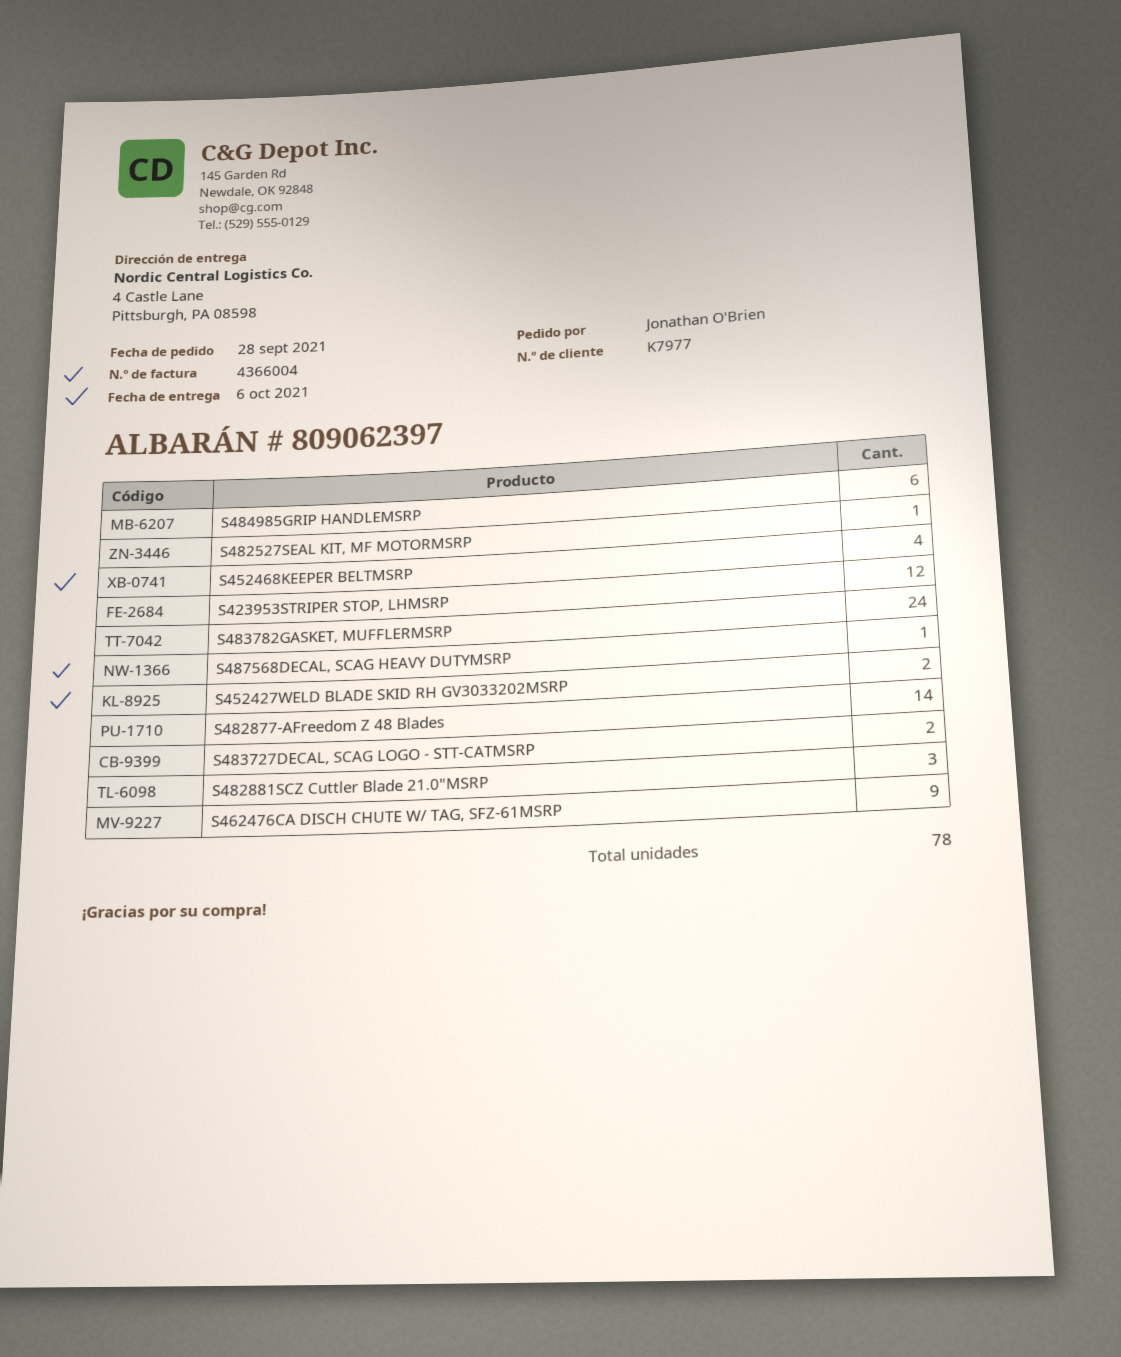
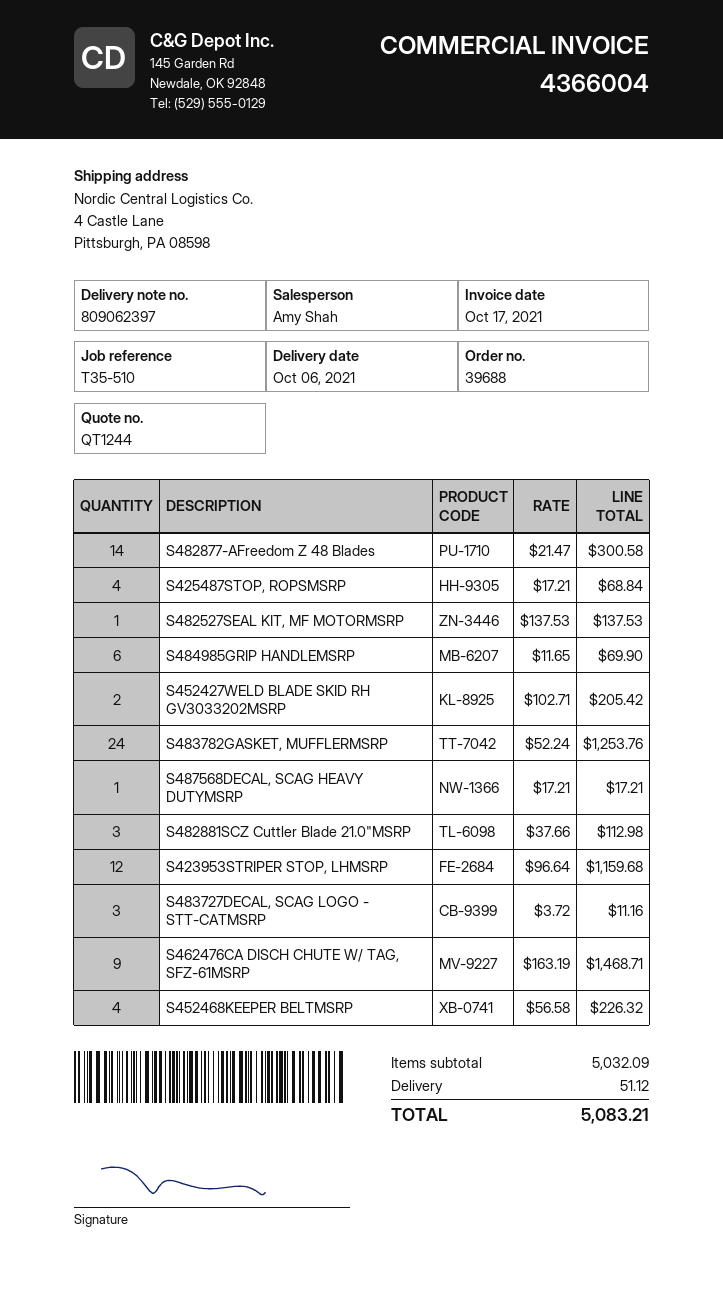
S483727DECAL, SCAG LOGO - STT-CATMSRP: 2 -> 3
S425487STOP, ROPSMSRP: none -> 4

